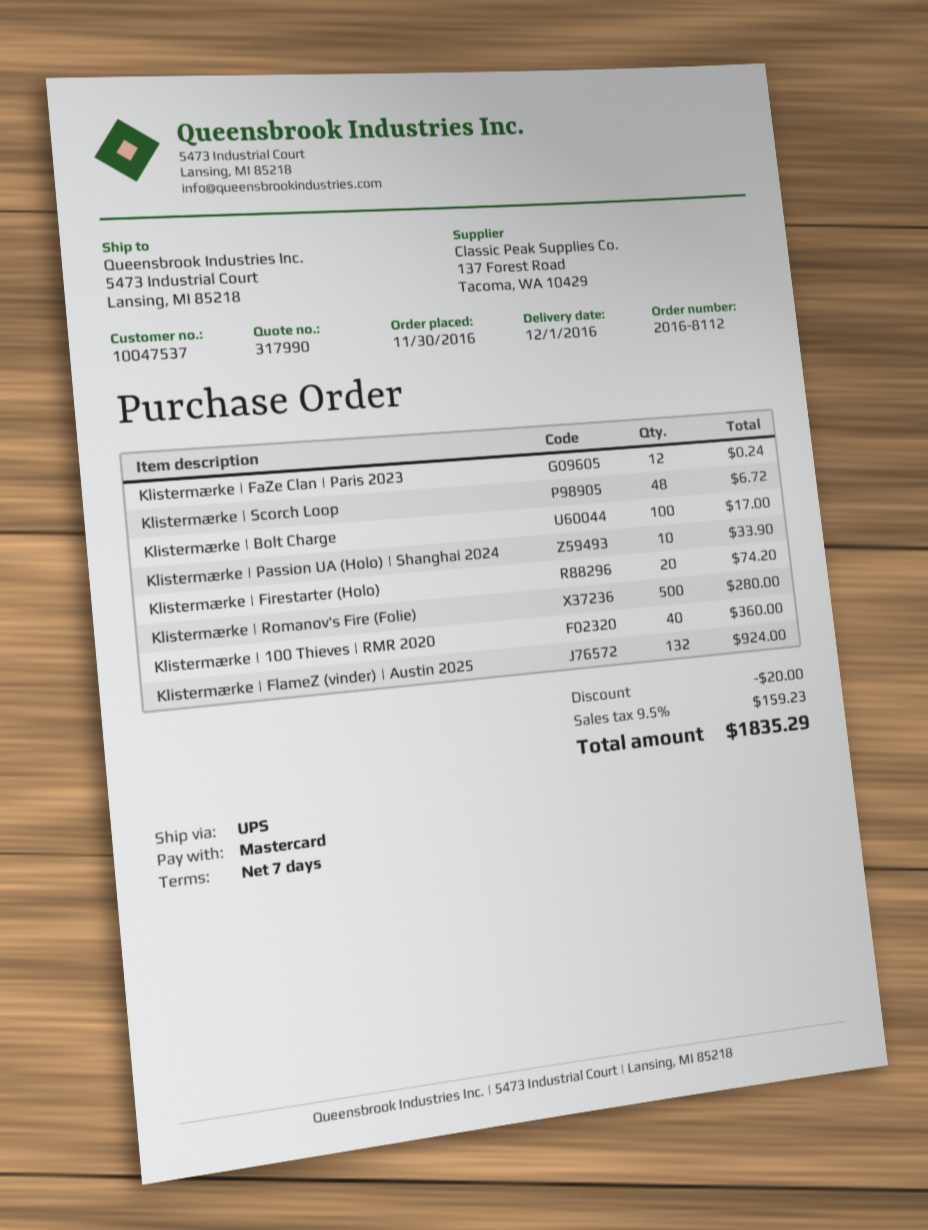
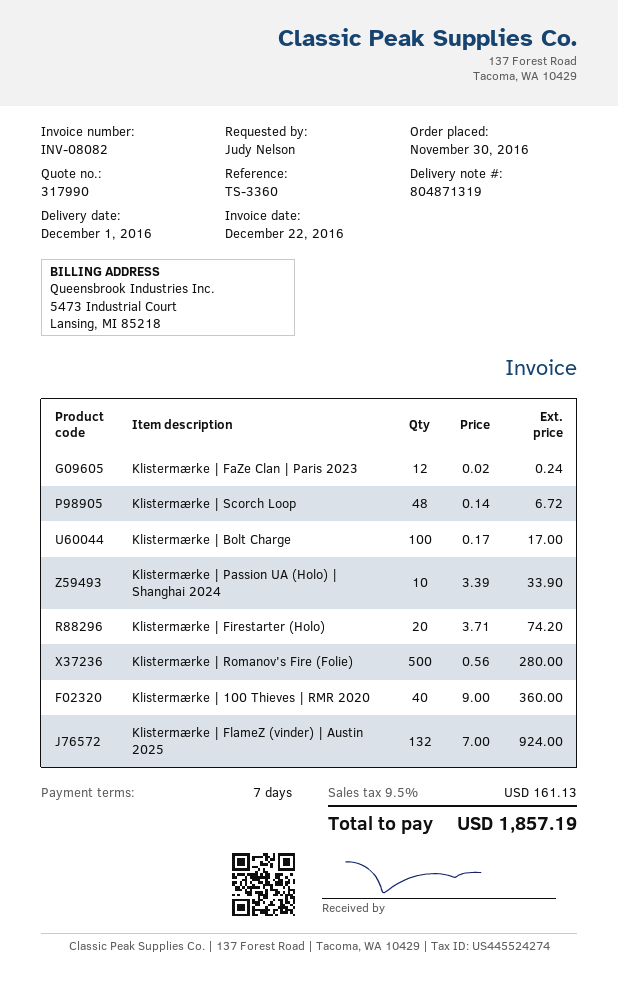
discount: 20.00 -> none
tax: 9.5% = 159.23 -> 9.5% = 161.13
total: 1835.29 -> 1857.19

